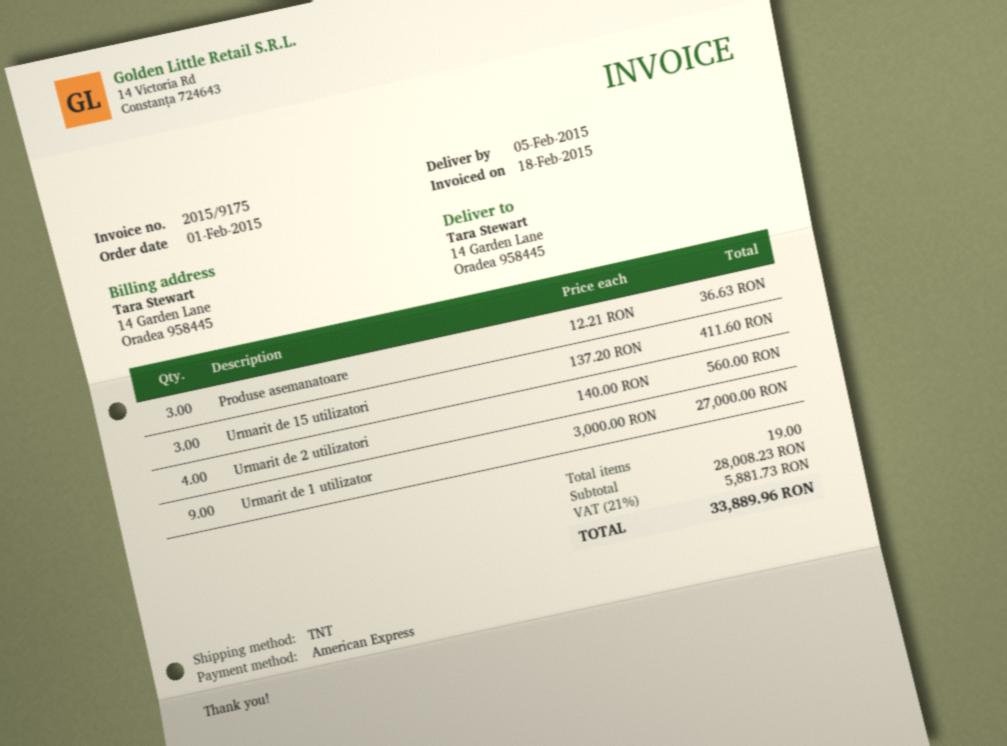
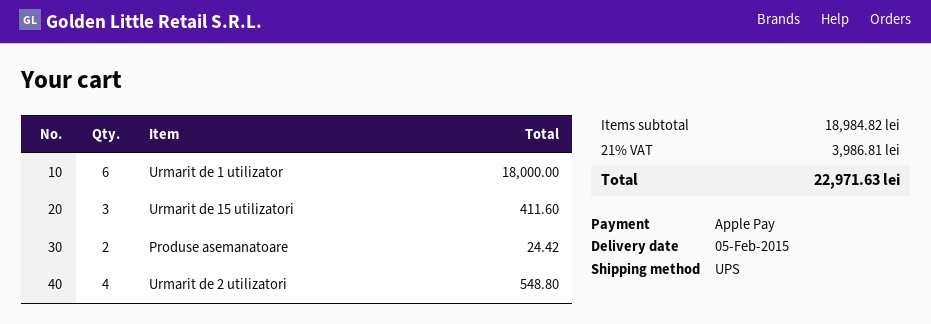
payment method: American Express -> Apple Pay
shipping method: TNT -> UPS
Produse asemanatoare: 3 for 36.63 -> 2 for 24.42
Urmarit de 2 utilizatori: 4 for 560.00 -> 4 for 548.80
Urmarit de 1 utilizator: 9 for 27000.00 -> 6 for 18000.00
subtotal: 28008.23 -> 18984.82
tax: 21% = 5881.73 -> 21% = 3986.81
total: 33889.96 -> 22971.63

